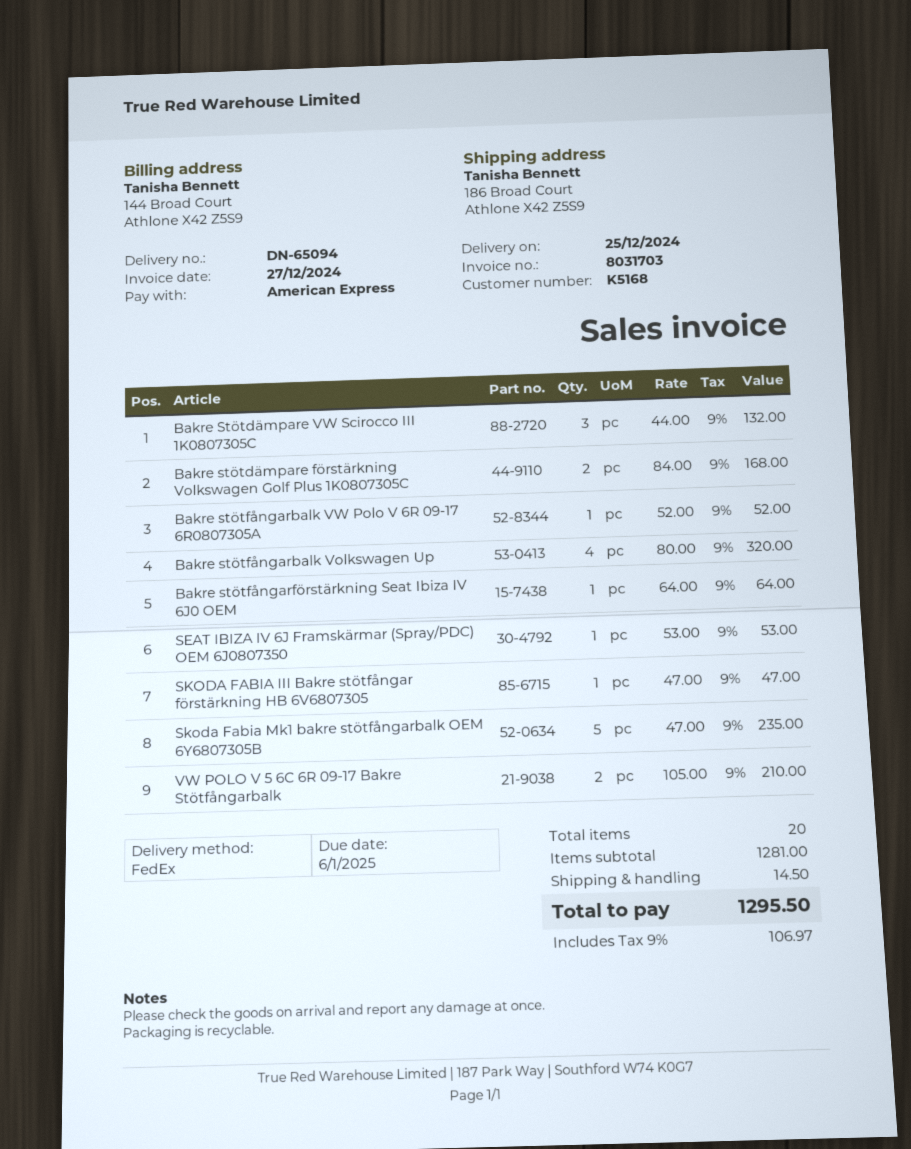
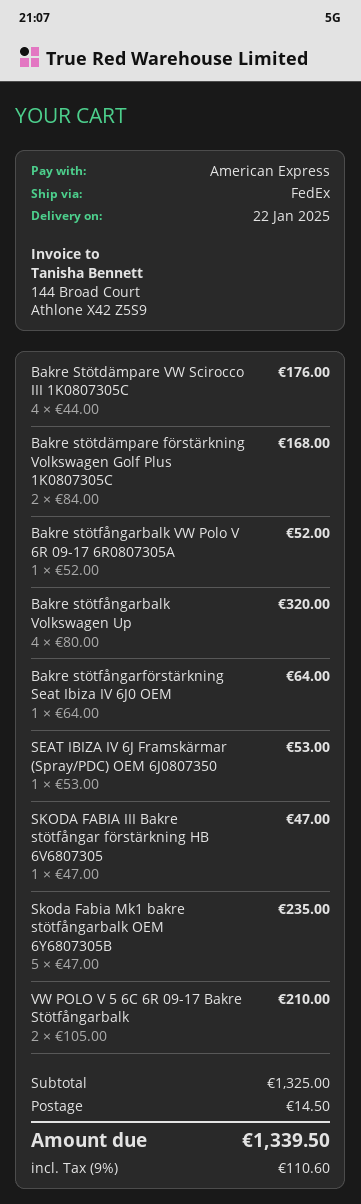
delivery date: 2024-12-25 -> 2025-01-22
Bakre Stötdämpare VW Scirocco III 1K0807305C: 3 x 44.00 = 132.00 -> 4 x 44.00 = 176.00
subtotal: 1281.00 -> 1325.00
tax: 9% = 106.97 -> 9% = 110.60
total: 1295.50 -> 1339.50

